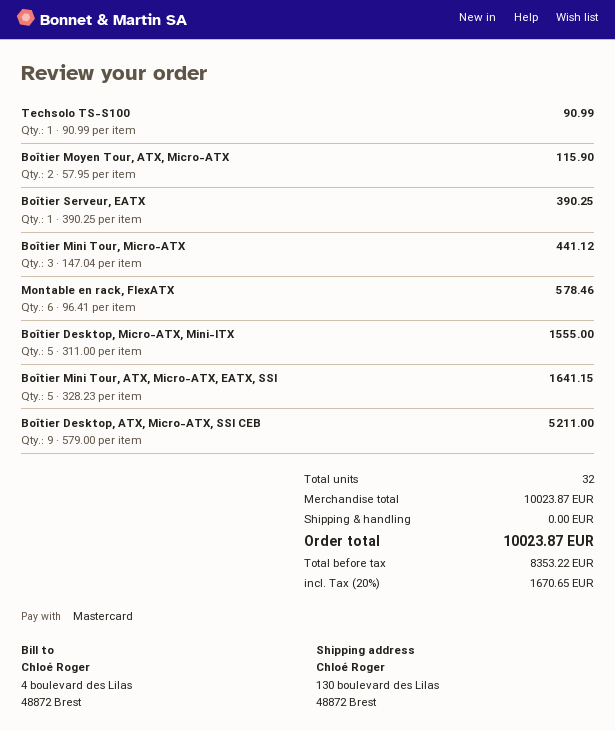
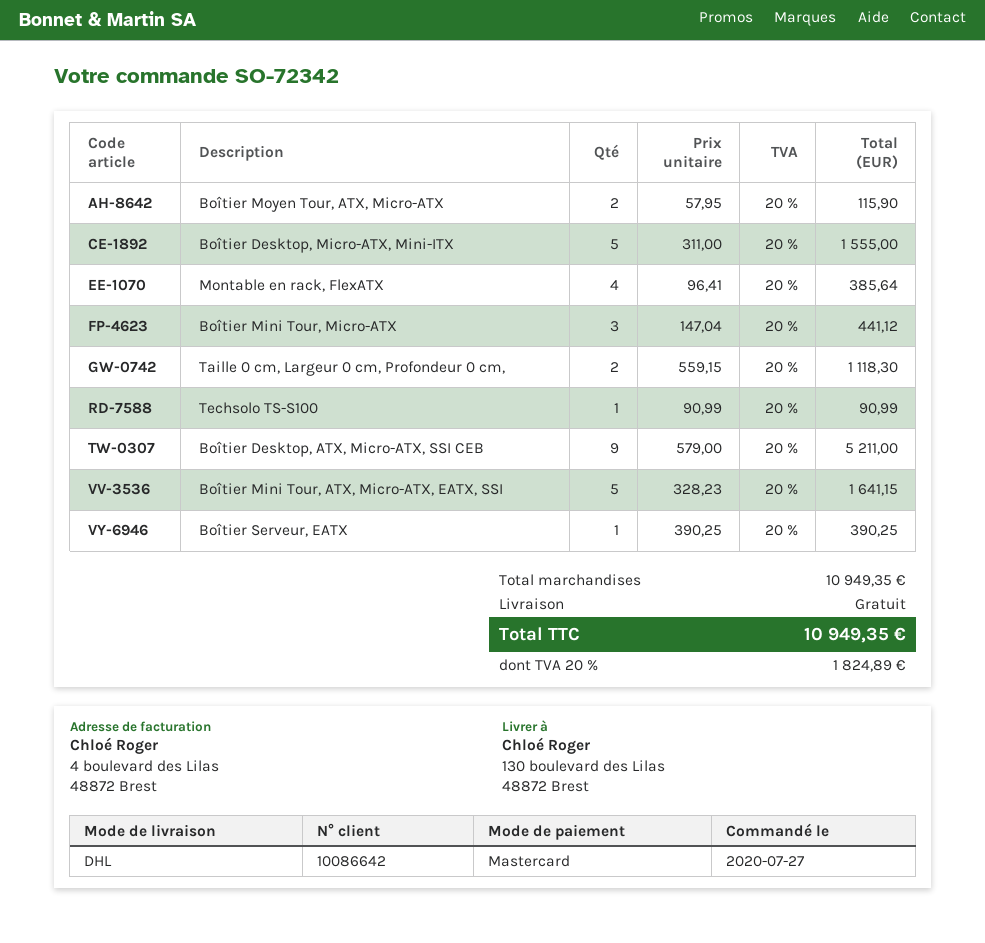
Montable en rack, FlexATX: 6 x 96.41 = 578.46 -> 4 x 96.41 = 385.64
Taille 0 cm, Largeur 0 cm, Profondeur 0 cm,: none -> 2 x 559.15 = 1118.30
subtotal: 10023.87 -> 10949.35
tax: 20% = 1670.65 -> 20% = 1824.89
total: 10023.87 -> 10949.35

